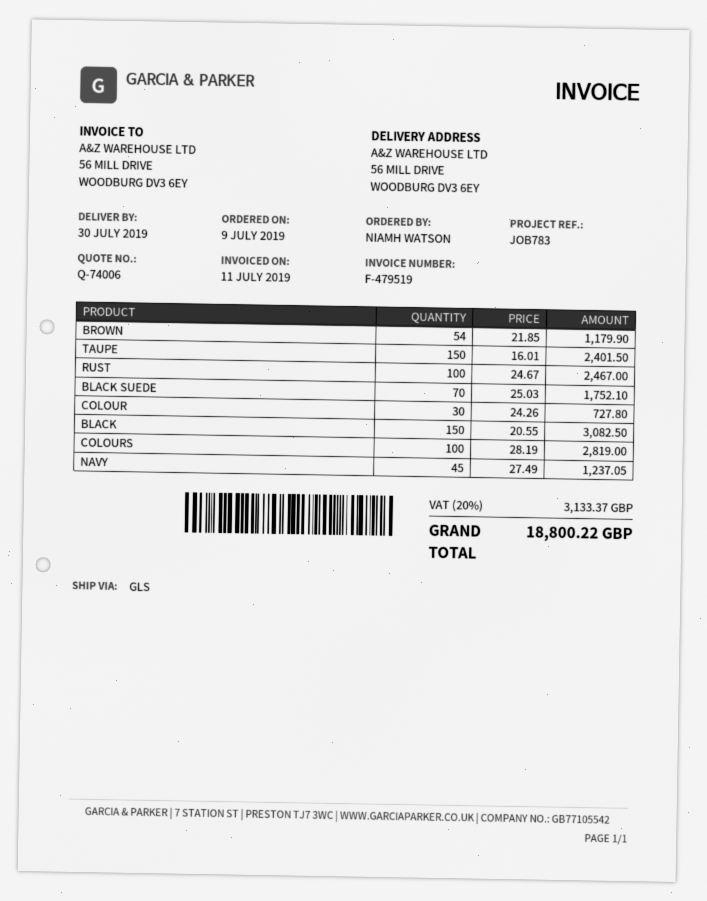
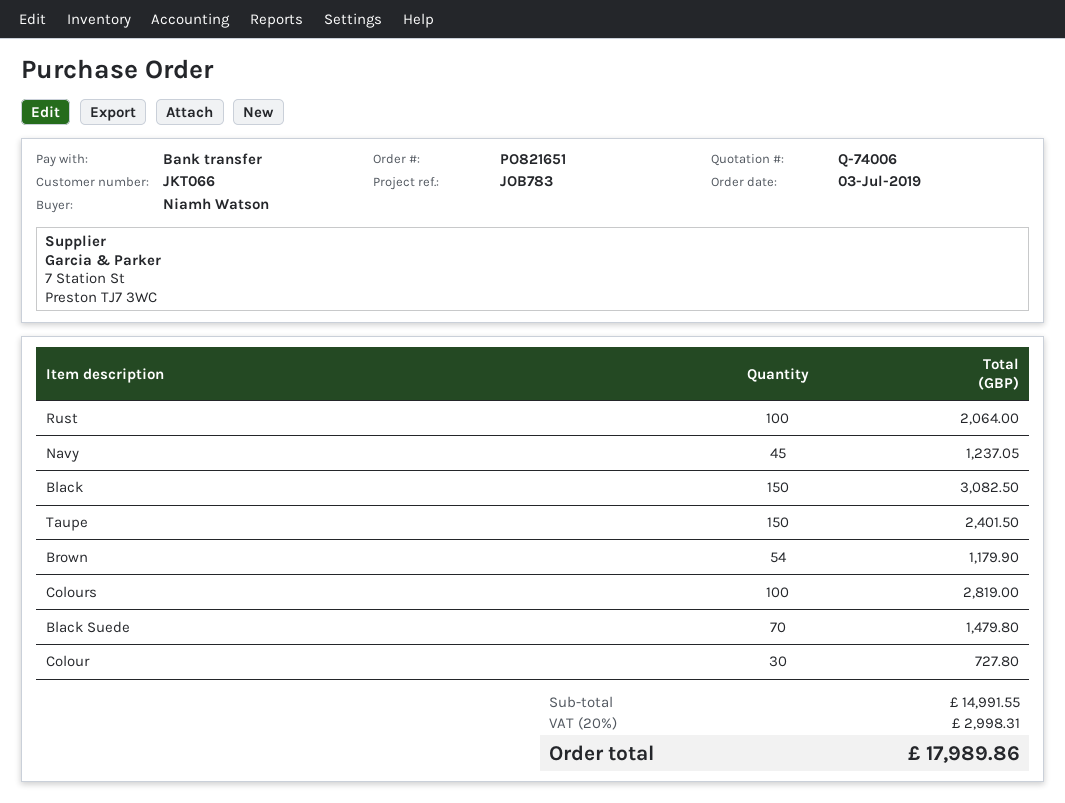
order date: 2019-07-09 -> 2019-07-03
RUST: 100 for 2467.00 -> 100 for 2064.00
BLACK SUEDE: 70 for 1752.10 -> 70 for 1479.80
tax: 20% = 3133.37 -> 20% = 2998.31
total: 18800.22 -> 17989.86

